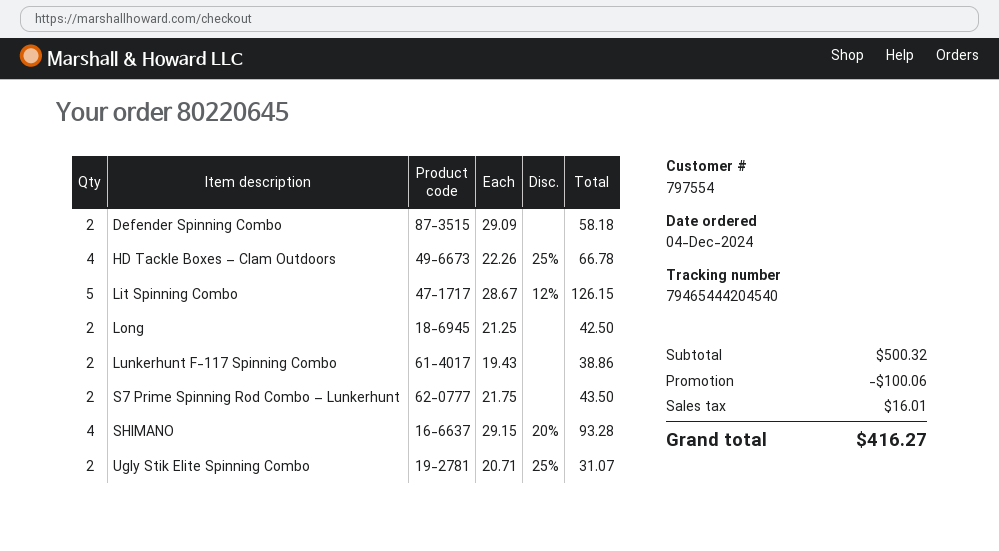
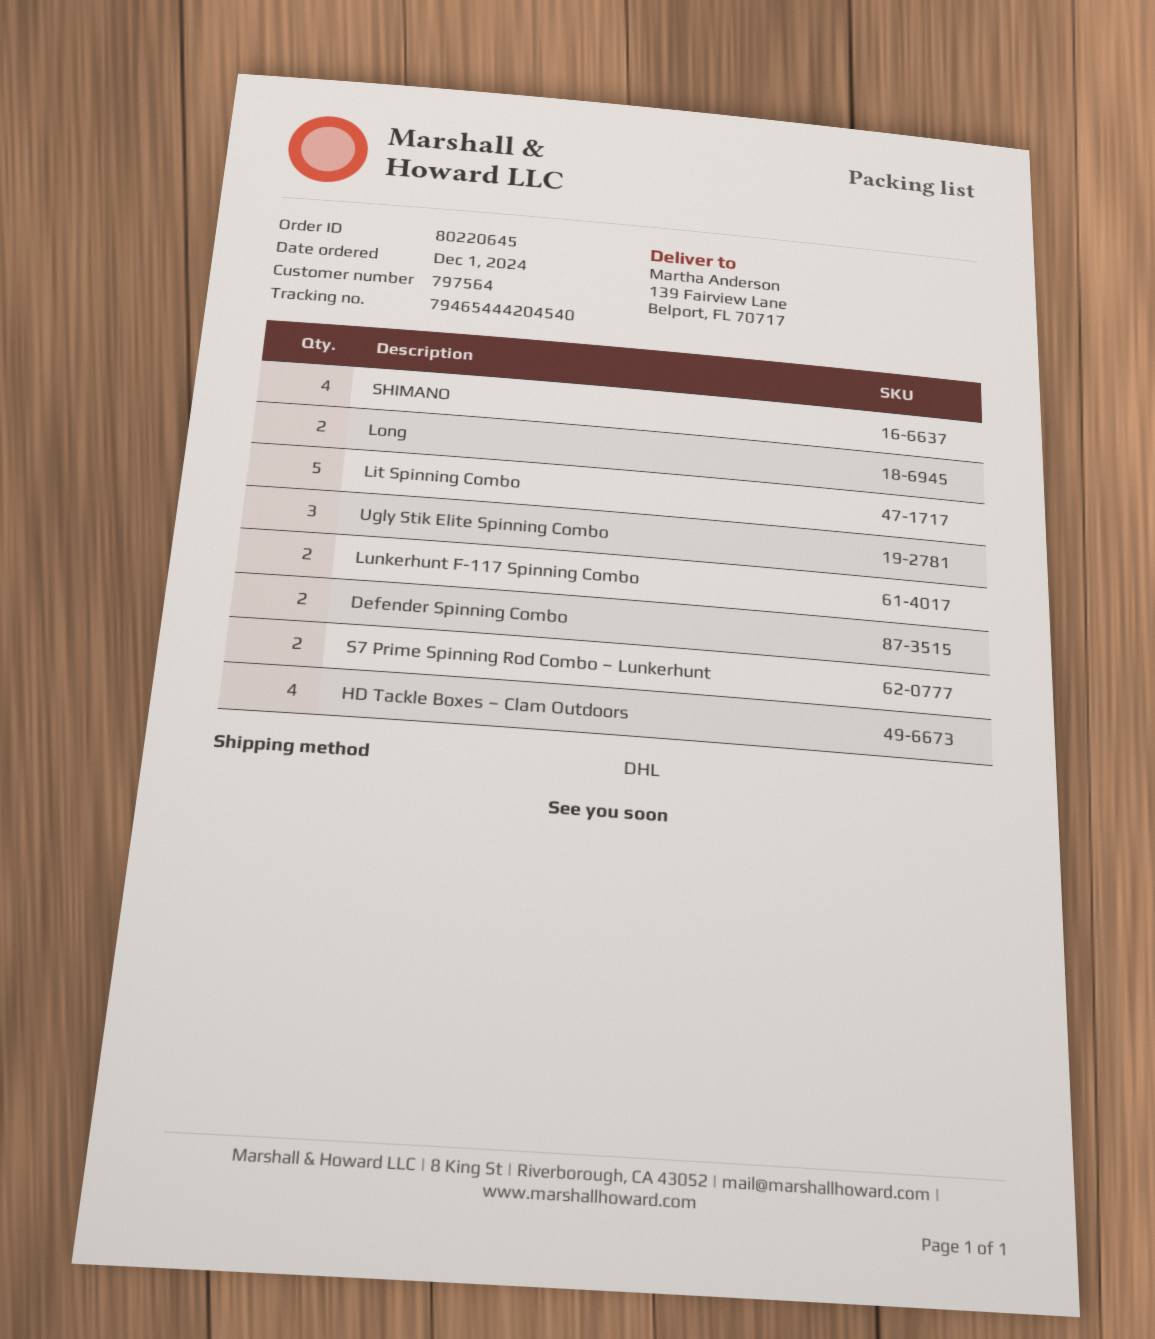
order date: 2024-12-04 -> 2024-12-01
customer number: 797554 -> 797564
Ugly Stik Elite Spinning Combo: 2 -> 3

